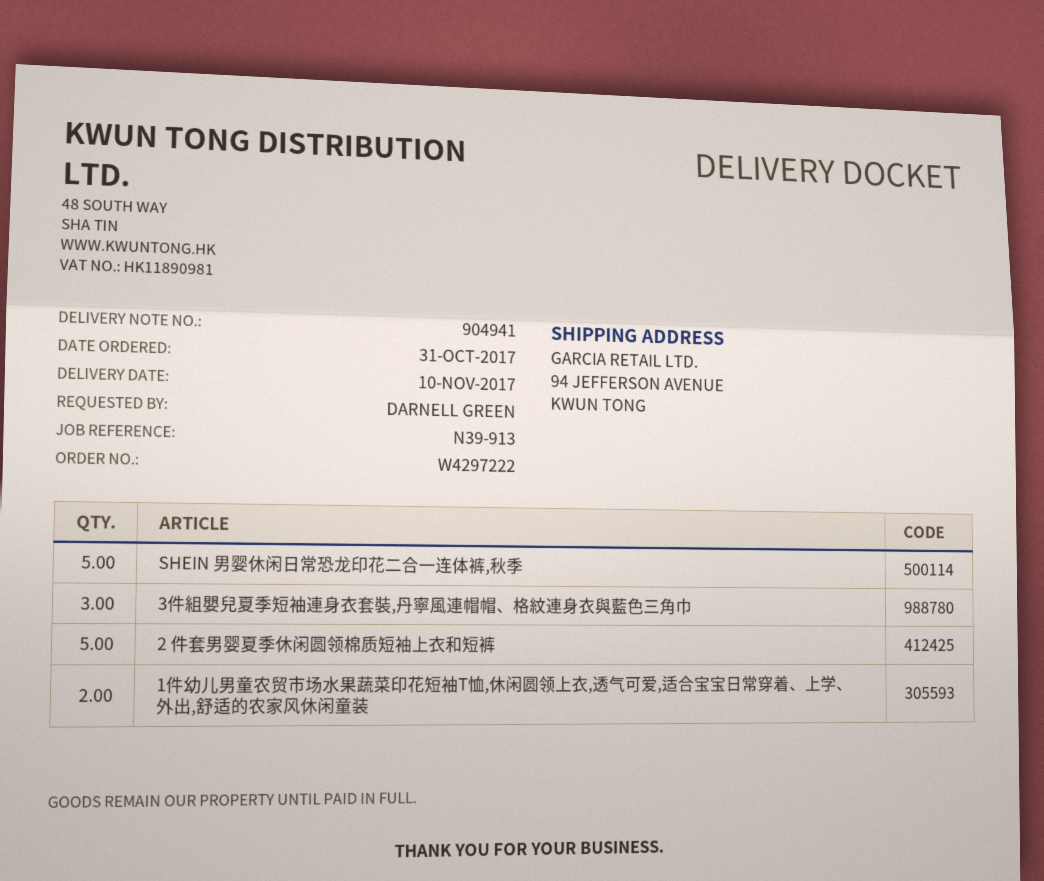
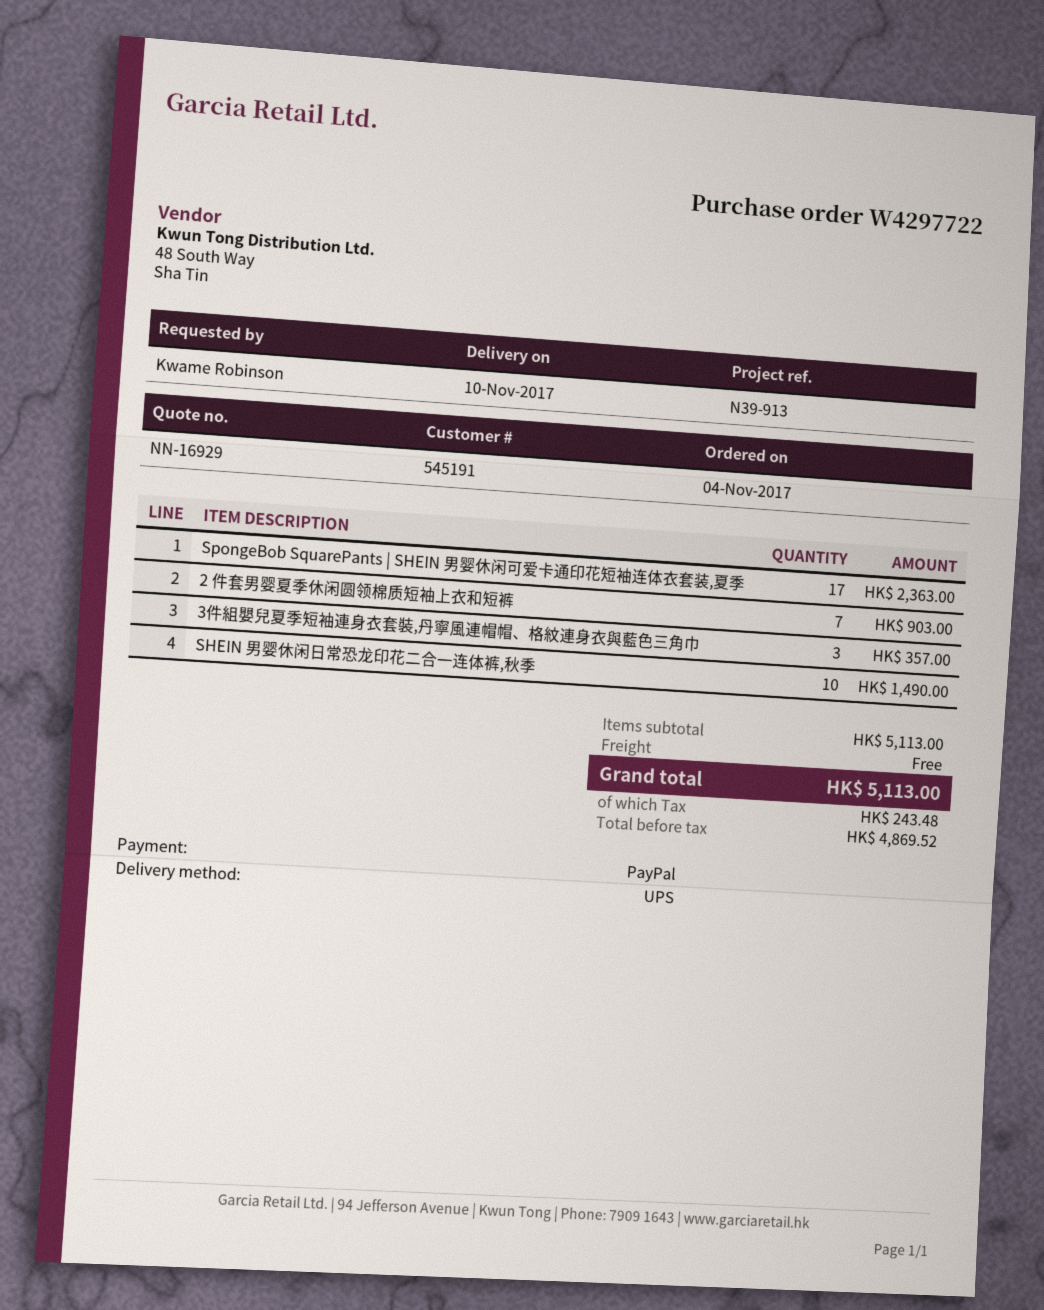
order number: W4297222 -> W4297722
order date: 2017-10-31 -> 2017-11-04
ordered by: DARNELL GREEN -> Kwame Robinson
SHEIN 男婴休闲日常恐龙印花二合一连体裤,秋季: 5 -> 10
2 件套男婴夏季休闲圆领棉质短袖上衣和短裤: 5 -> 7
1件幼儿男童农贸市场水果蔬菜印花短袖T恤,休闲圆领上衣,透气可爱,适合宝宝日常穿着、上学、外出,舒适的农家风休闲童装: 2 -> none
SpongeBob SquarePants | SHEIN 男婴休闲可爱卡通印花短袖连体衣套装,夏季: none -> 17

